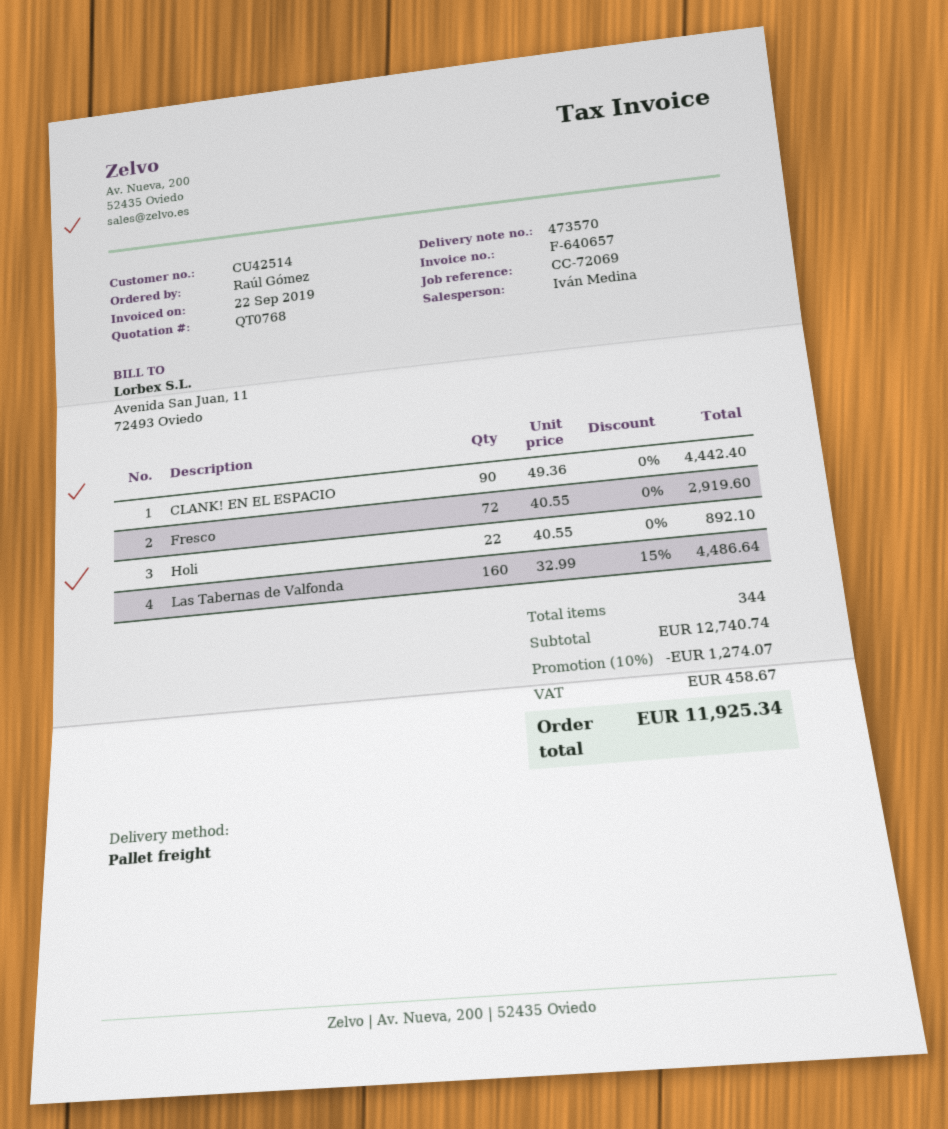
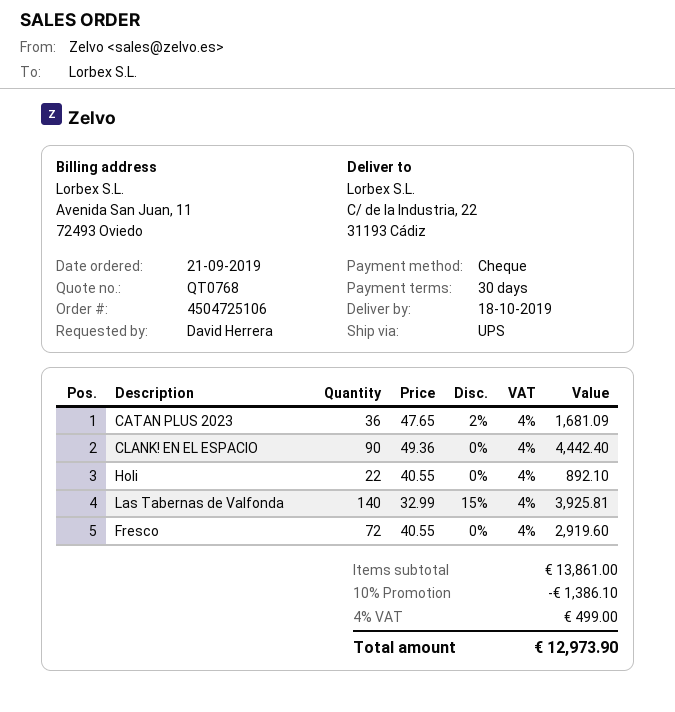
ordered by: Raúl Gómez -> David Herrera
shipping method: pallet freight -> UPS
Las Tabernas de Valfonda: 160 x 32.99 - 15% = 4486.64 -> 140 x 32.99 - 15% = 3925.81
CATAN PLUS 2023: none -> 36 x 47.65 - 2% = 1681.09
subtotal: 12740.74 -> 13861.00
discount: 10% = 1274.07 -> 10% = 1386.10
tax: 458.67 -> 499.00
total: 11925.34 -> 12973.90

